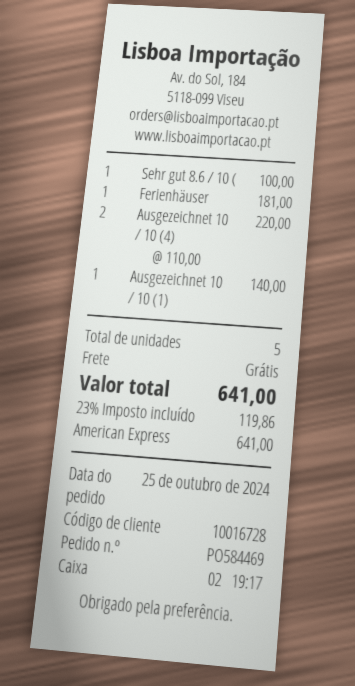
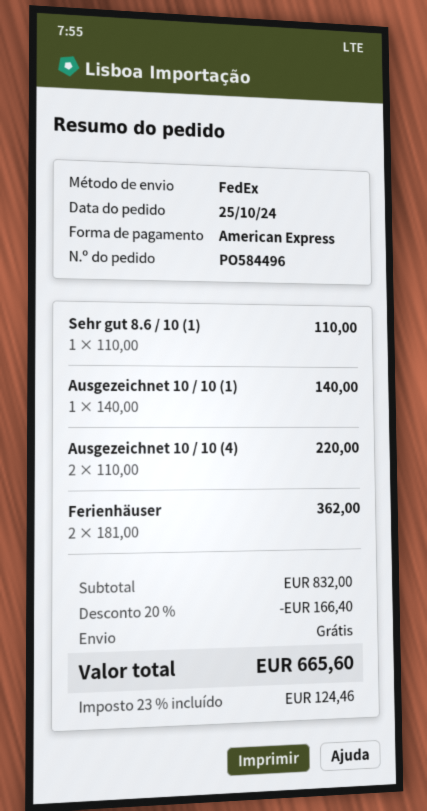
order number: PO584469 -> PO584496
Sehr gut 8.6 / 10 (: 1 x 100.00 = 100.00 -> 1 x 110.00 = 110.00
Ferienhäuser: 1 x 181.00 = 181.00 -> 2 x 181.00 = 362.00
discount: none -> 20% = 166.40
tax: 23% = 119.86 -> 23% = 124.46
total: 641.00 -> 665.60

